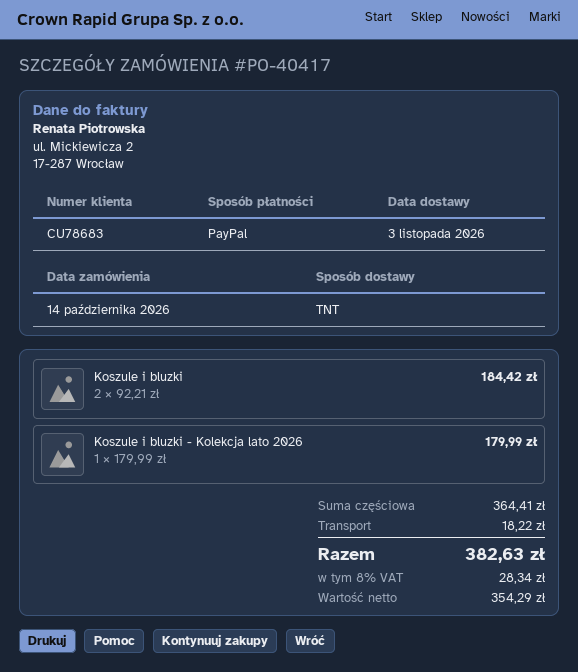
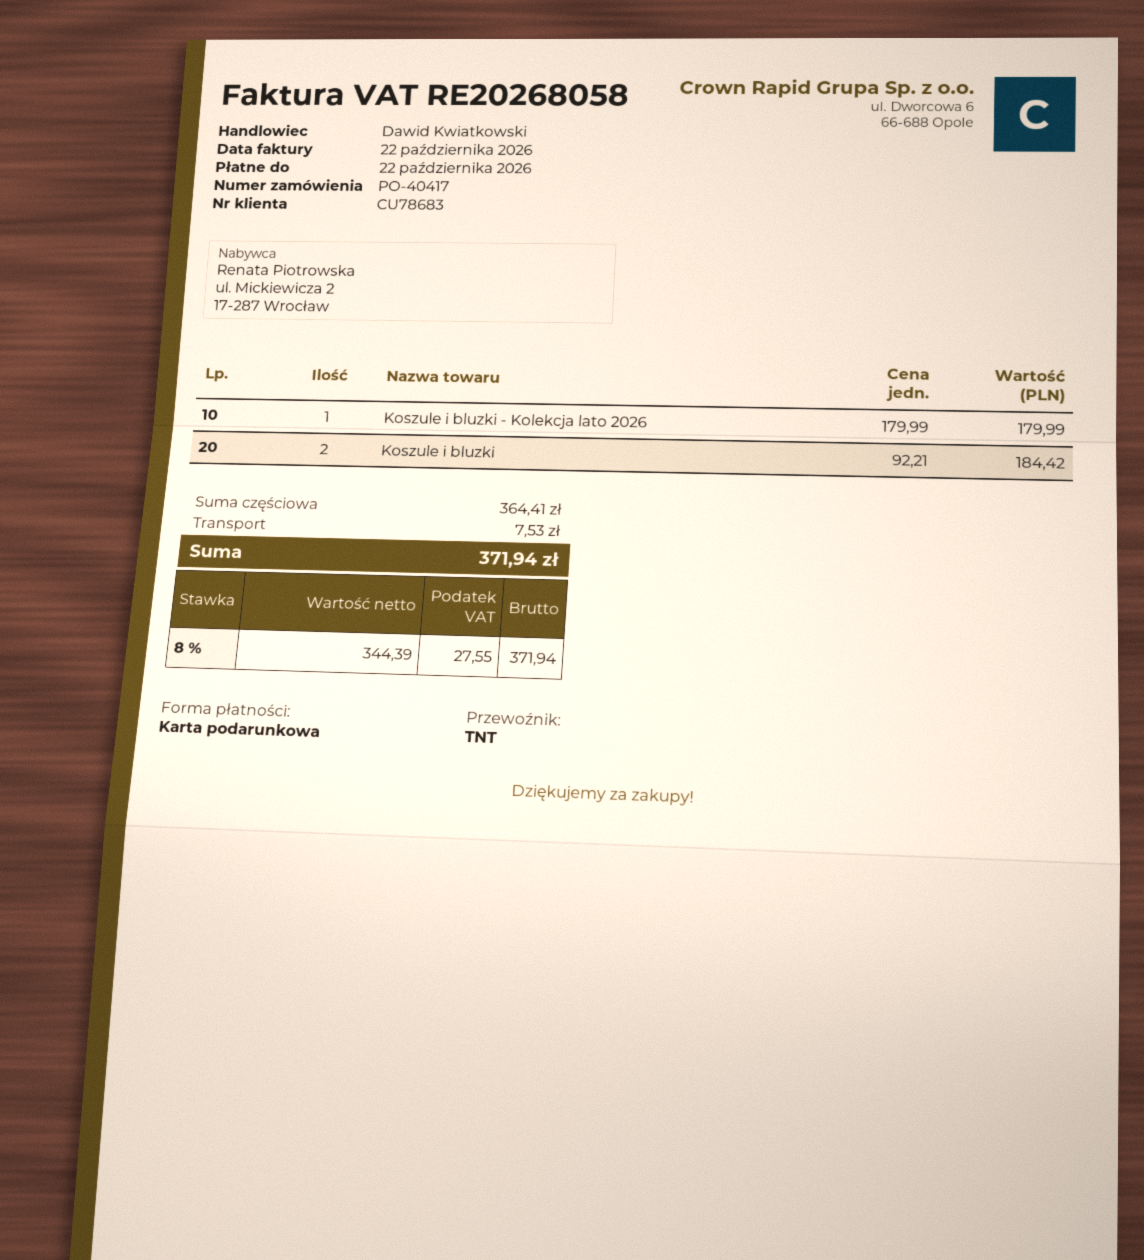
payment method: PayPal -> gift card
shipping: 18.22 -> 7.53
net: 354.29 -> 344.39
tax: 8% = 28.34 -> 8% = 27.55
total: 382.63 -> 371.94

